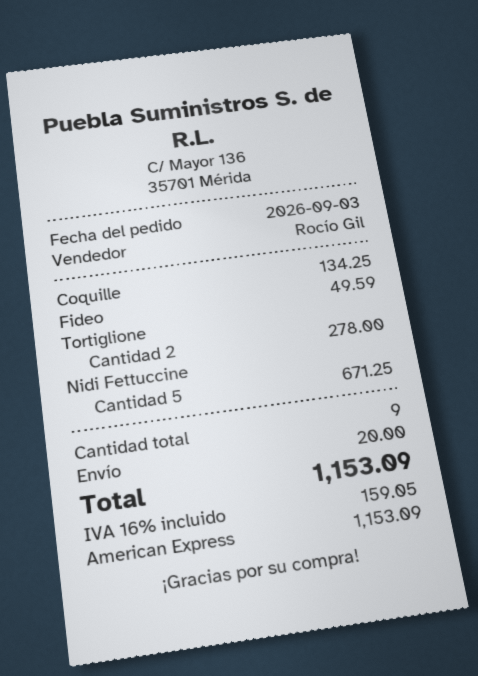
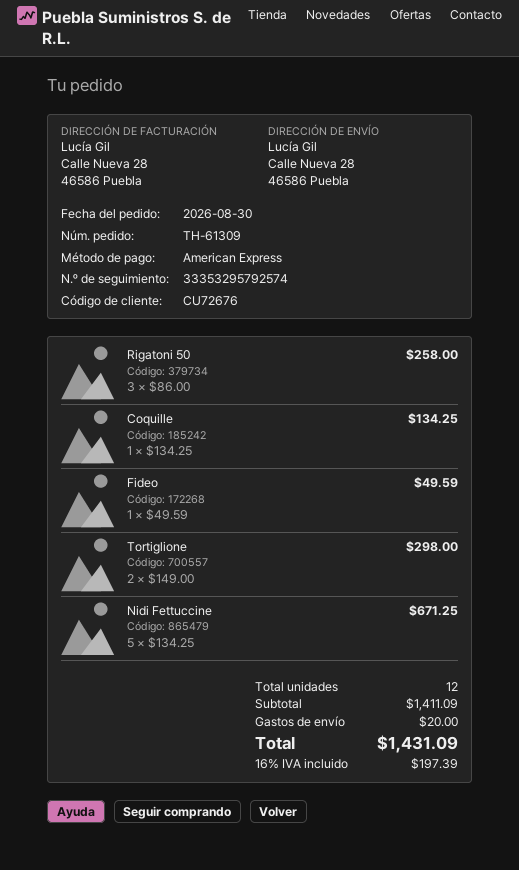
order date: 2026-09-03 -> 2026-08-30
Tortiglione: 2 for 278.00 -> 2 for 298.00
Rigatoni 50: none -> 3 for 258.00
total quantity: 9 -> 12
tax: 16% = 159.05 -> 16% = 197.39
total: 1153.09 -> 1431.09

